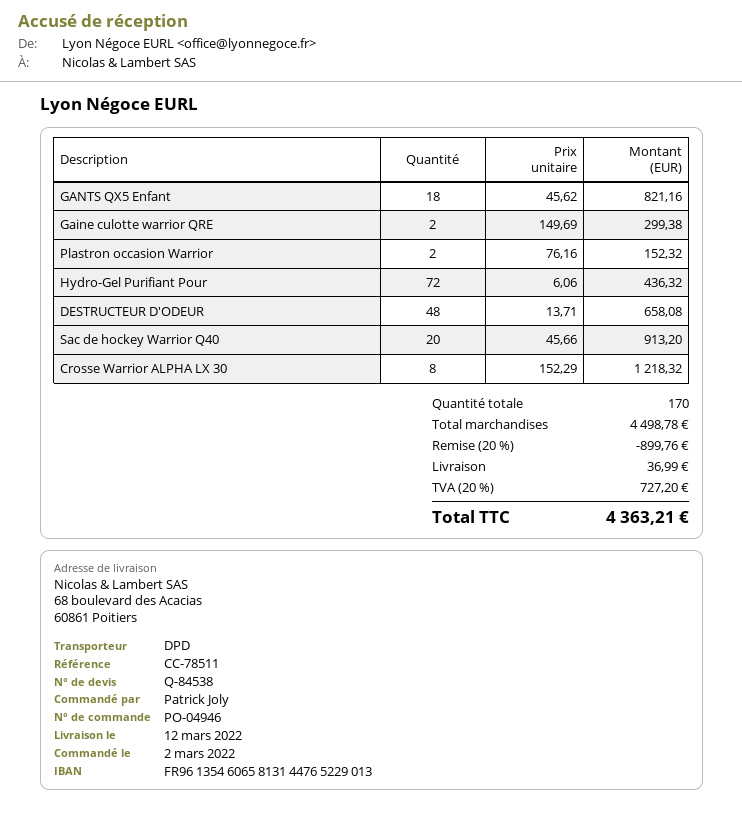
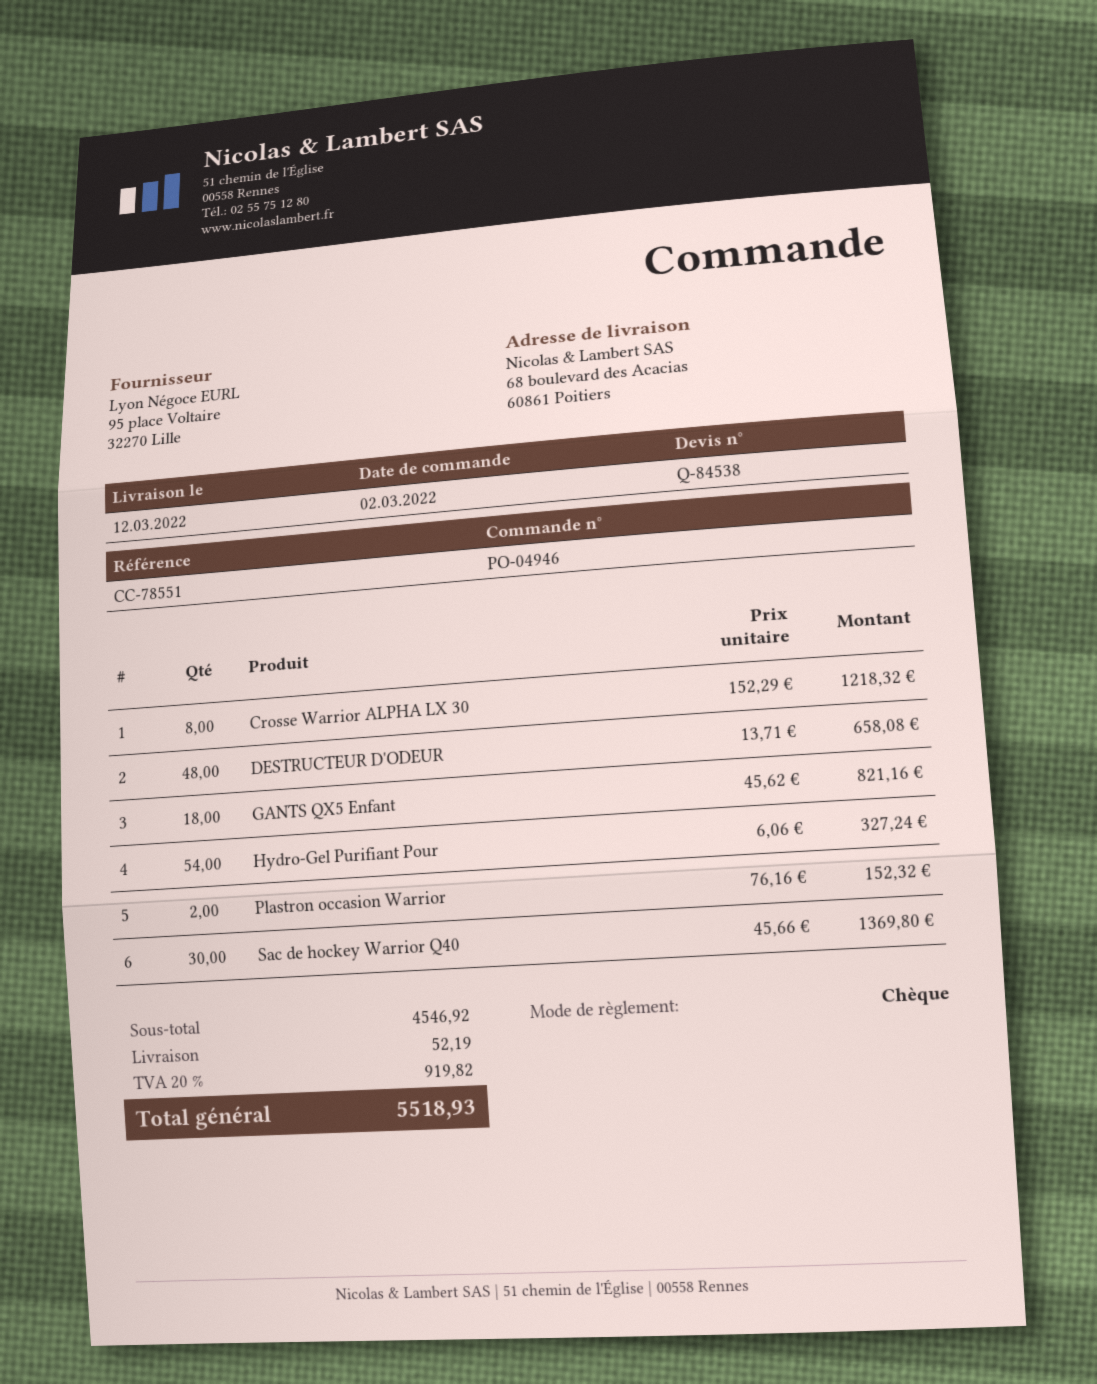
reference: CC-78511 -> CC-78551
Gaine culotte warrior QRE: 2 x 149.69 = 299.38 -> none
Hydro-Gel Purifiant Pour: 72 x 6.06 = 436.32 -> 54 x 6.06 = 327.24
Sac de hockey Warrior Q40: 20 x 45.66 = 913.20 -> 30 x 45.66 = 1369.80
subtotal: 4498.78 -> 4546.92
discount: 20% = 899.76 -> none
shipping: 36.99 -> 52.19
tax: 20% = 727.20 -> 20% = 919.82
total: 4363.21 -> 5518.93

